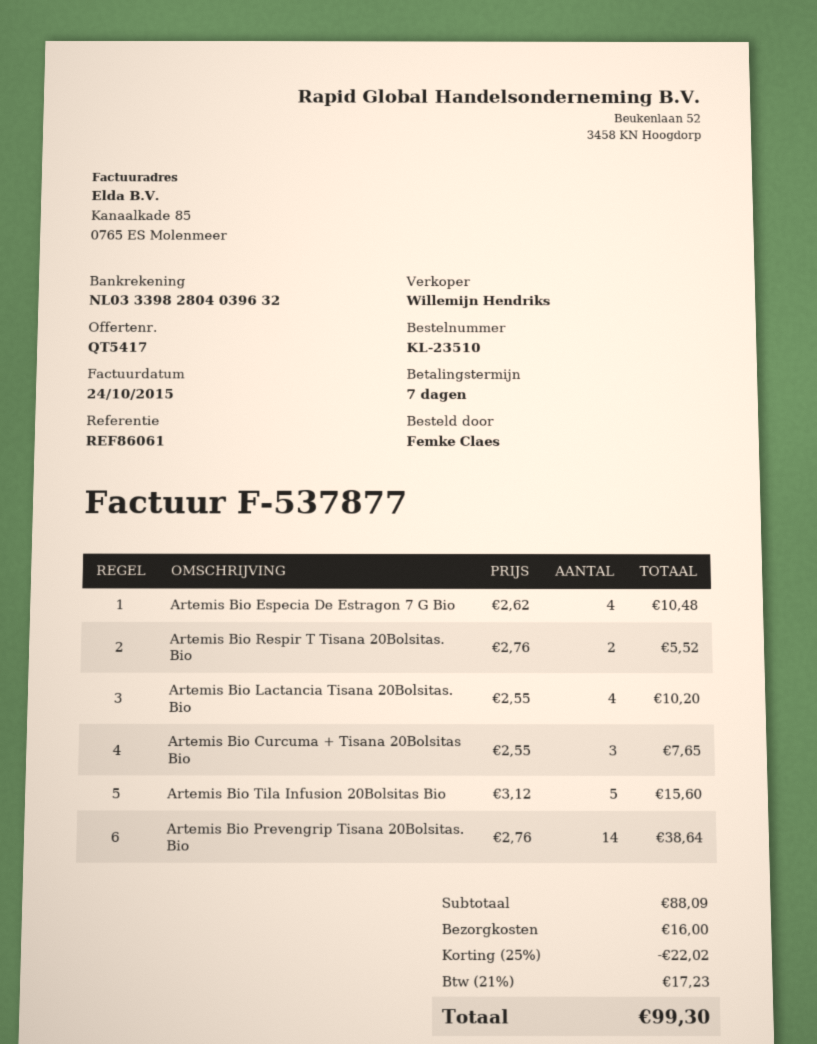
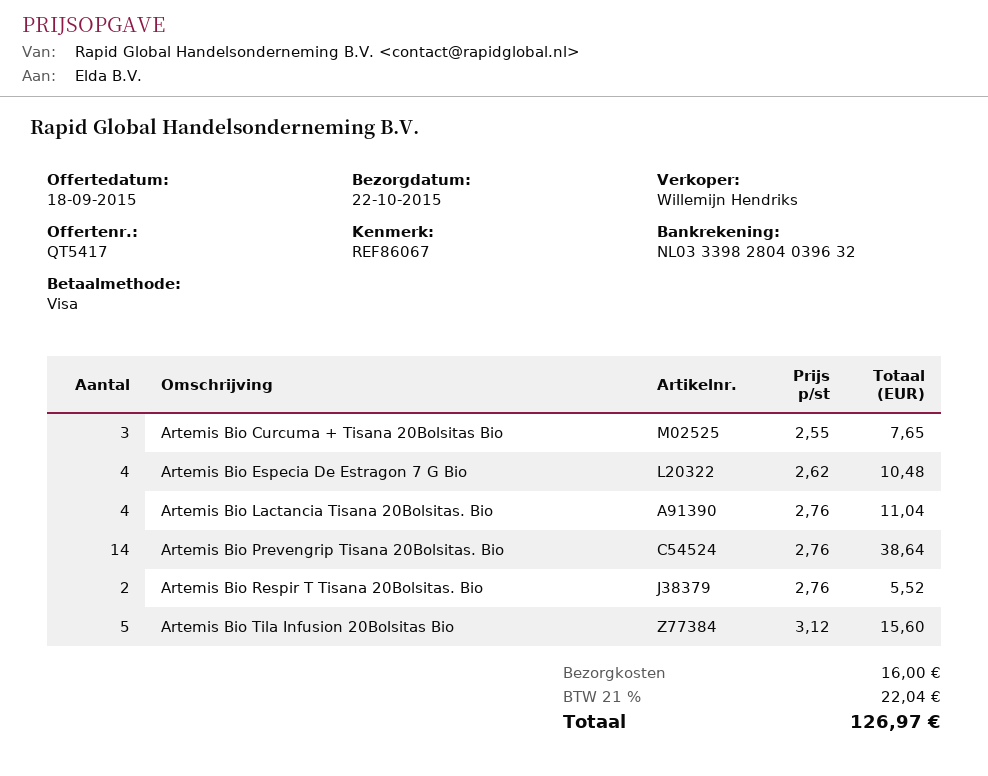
reference: REF86061 -> REF86067
Artemis Bio Lactancia Tisana 20Bolsitas. Bio: 4 x 2.55 = 10.20 -> 4 x 2.76 = 11.04
discount: 25% = 22.02 -> none
tax: 21% = 17.23 -> 21% = 22.04
total: 99.30 -> 126.97

